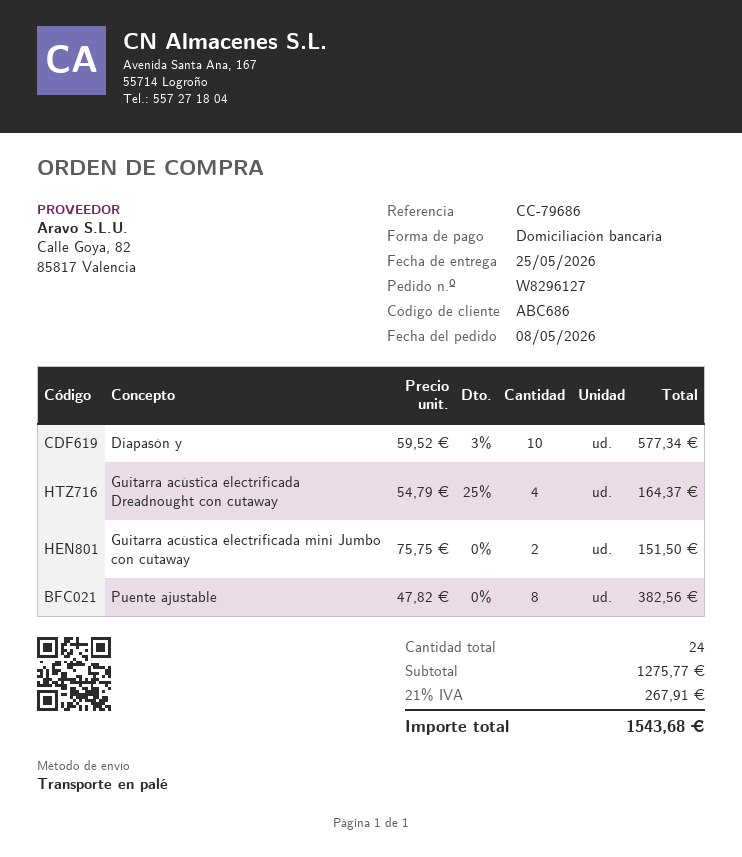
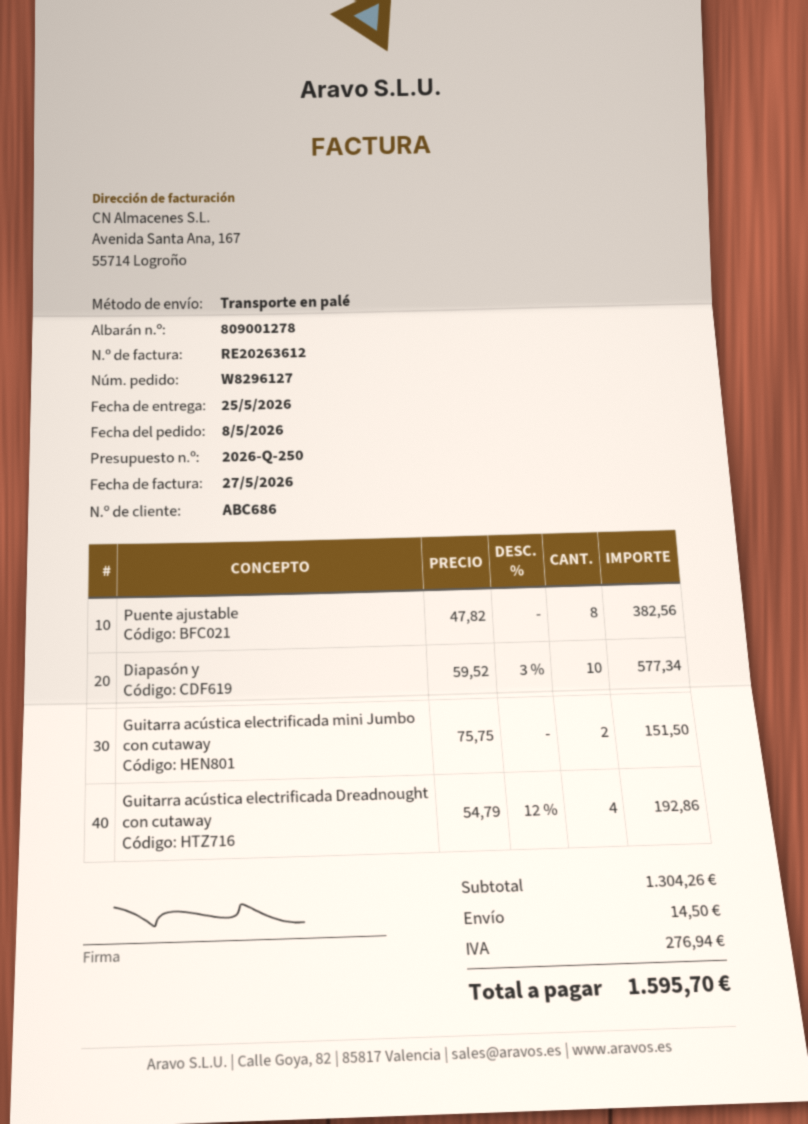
Guitarra acústica electrificada Dreadnought con cutaway: 4 x 54.79 - 25% = 164.37 -> 4 x 54.79 - 12% = 192.86
subtotal: 1275.77 -> 1304.26
shipping: none -> 14.50
tax: 267.91 -> 276.94
total: 1543.68 -> 1595.70

